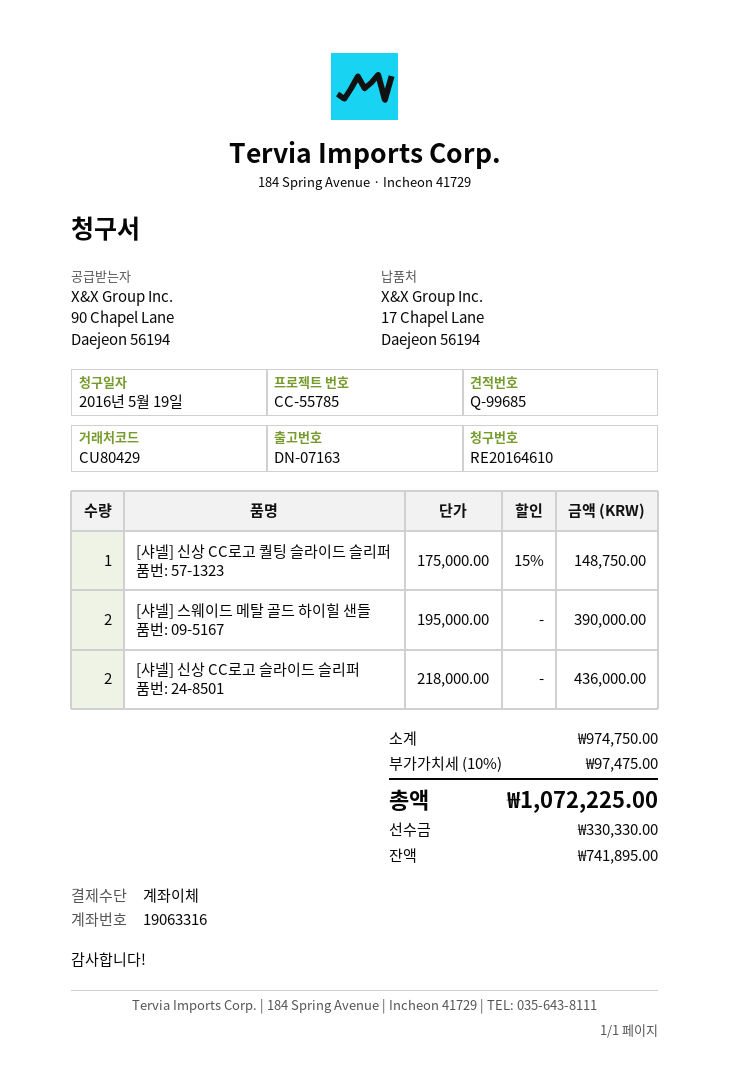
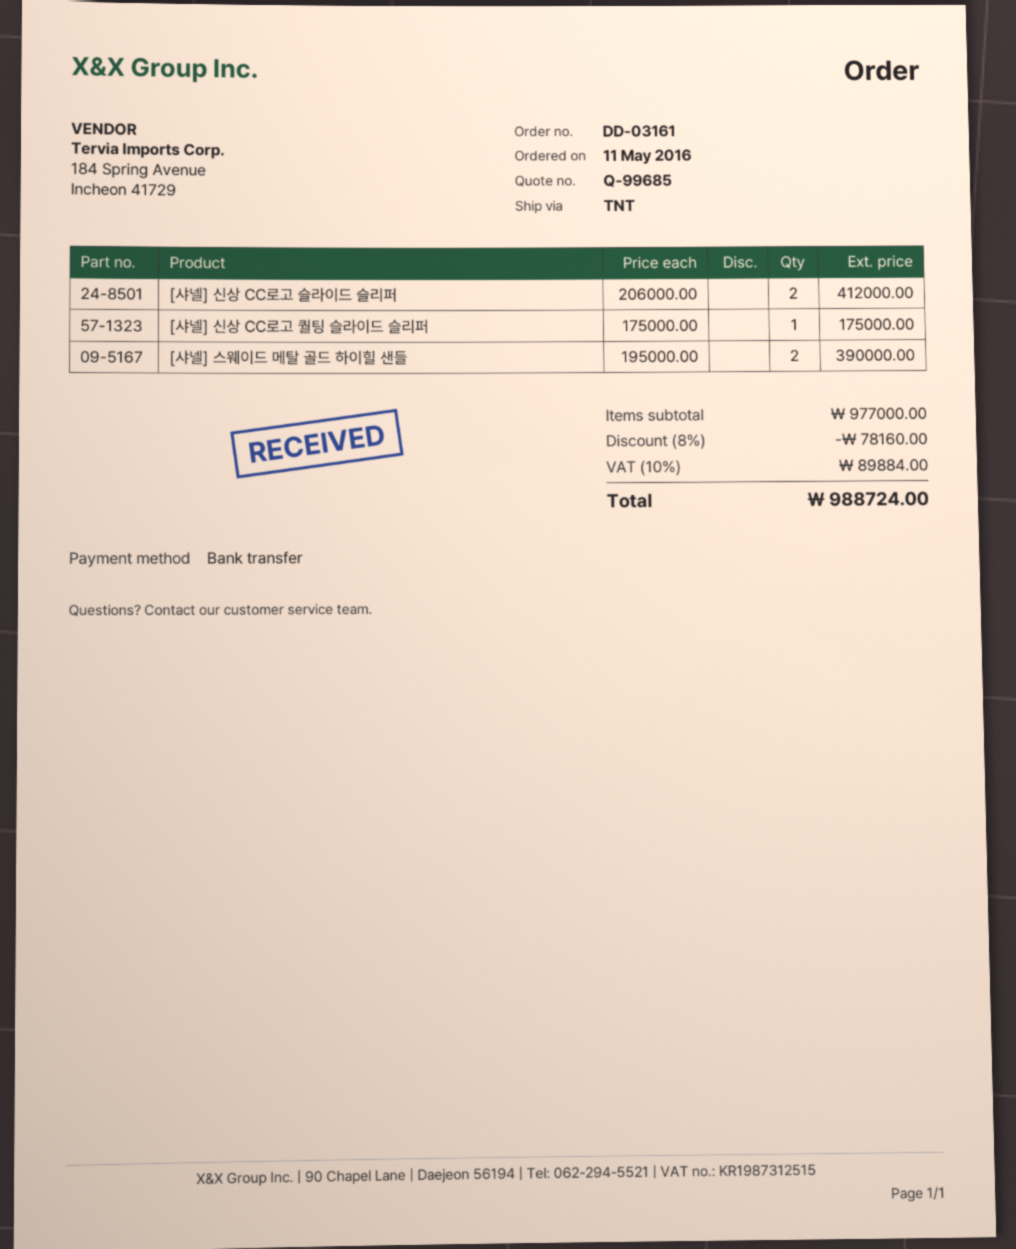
[샤넬] 신상 CC로고 퀄팅 슬라이드 슬리퍼: 1 x 175000.00 - 15% = 148750.00 -> 1 x 175000.00 = 175000.00
[샤넬] 신상 CC로고 슬라이드 슬리퍼: 2 x 218000.00 = 436000.00 -> 2 x 206000.00 = 412000.00
subtotal: 974750.00 -> 977000.00
discount: none -> 8% = 78160.00
tax: 10% = 97475.00 -> 10% = 89884.00
total: 1072225.00 -> 988724.00

